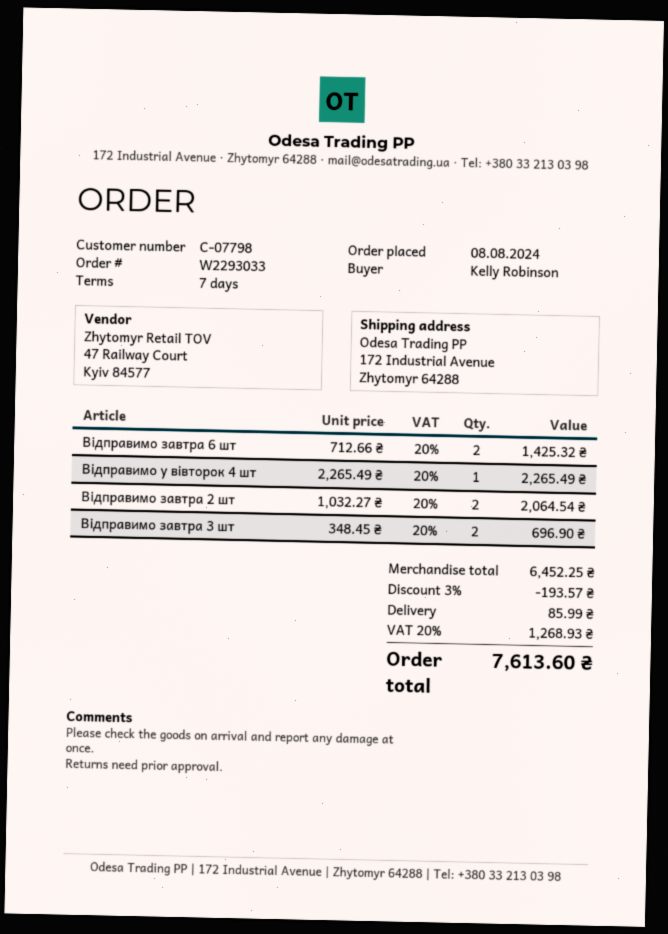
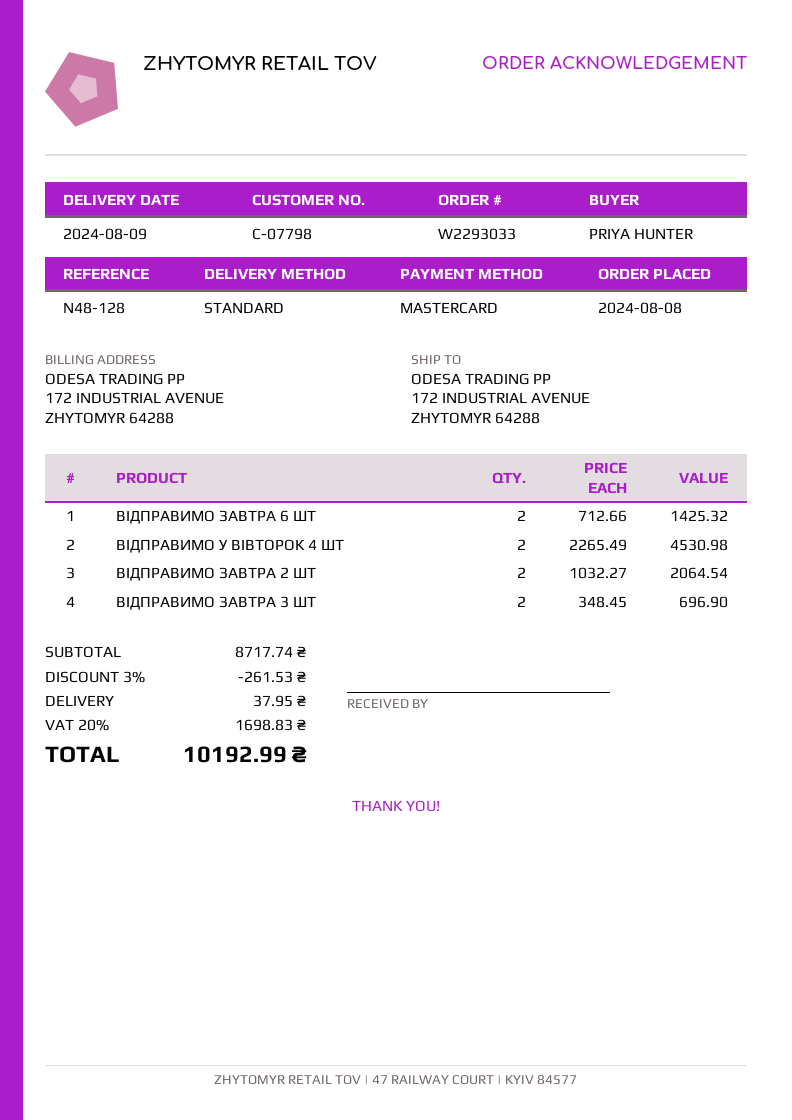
ordered by: Kelly Robinson -> PRIYA HUNTER
Відправимо у вівторок 4 шт: 1 x 2265.49 = 2265.49 -> 2 x 2265.49 = 4530.98
subtotal: 6452.25 -> 8717.74
discount: 3% = 193.57 -> 3% = 261.53
shipping: 85.99 -> 37.95
tax: 20% = 1268.93 -> 20% = 1698.83
total: 7613.60 -> 10192.99

